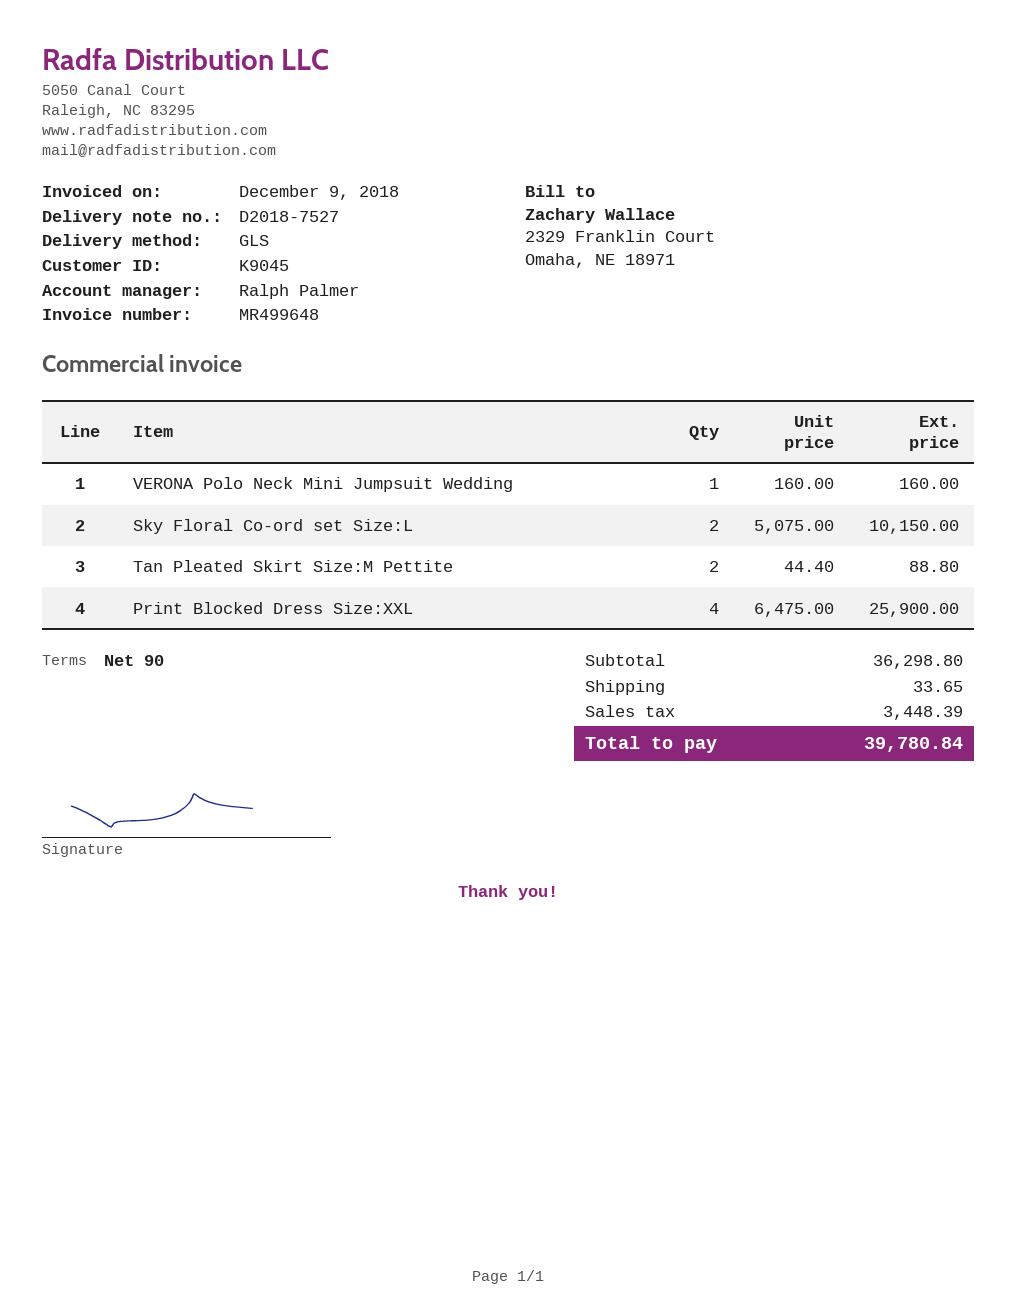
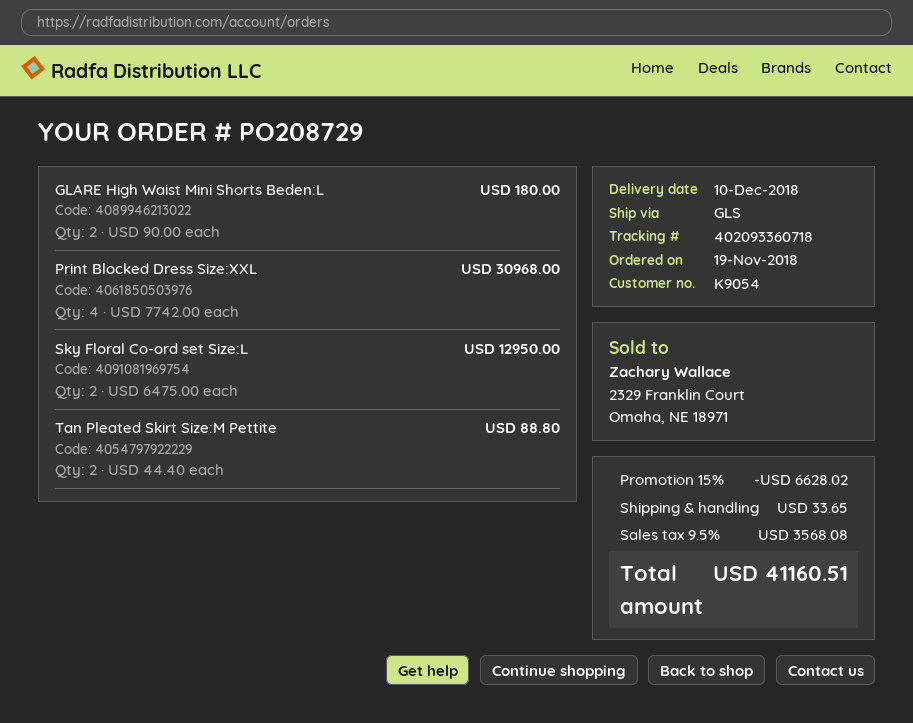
customer number: K9045 -> K9054
VERONA Polo Neck Mini Jumpsuit Wedding: 1 x 160.00 = 160.00 -> none
Sky Floral Co-ord set Size:L: 2 x 5075.00 = 10150.00 -> 2 x 6475.00 = 12950.00
Print Blocked Dress Size:XXL: 4 x 6475.00 = 25900.00 -> 4 x 7742.00 = 30968.00
GLARE High Waist Mini Shorts Beden:L: none -> 2 x 90.00 = 180.00
discount: none -> 15% = 6628.02
tax: 3448.39 -> 3568.08
total: 39780.84 -> 41160.51

